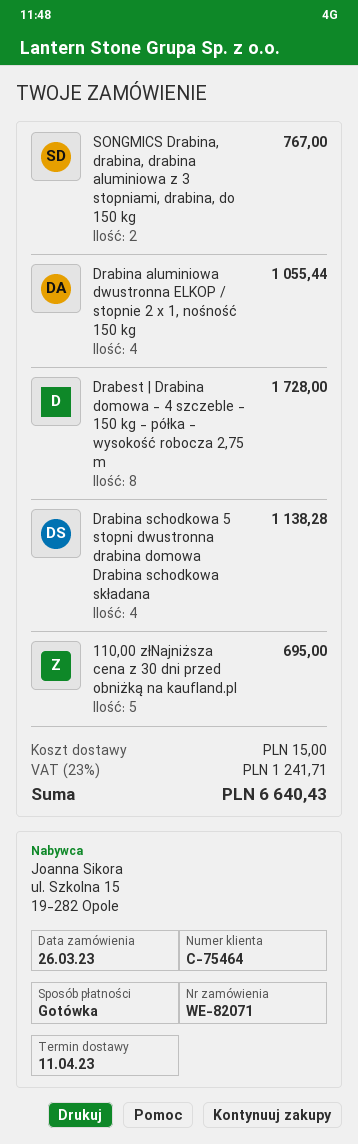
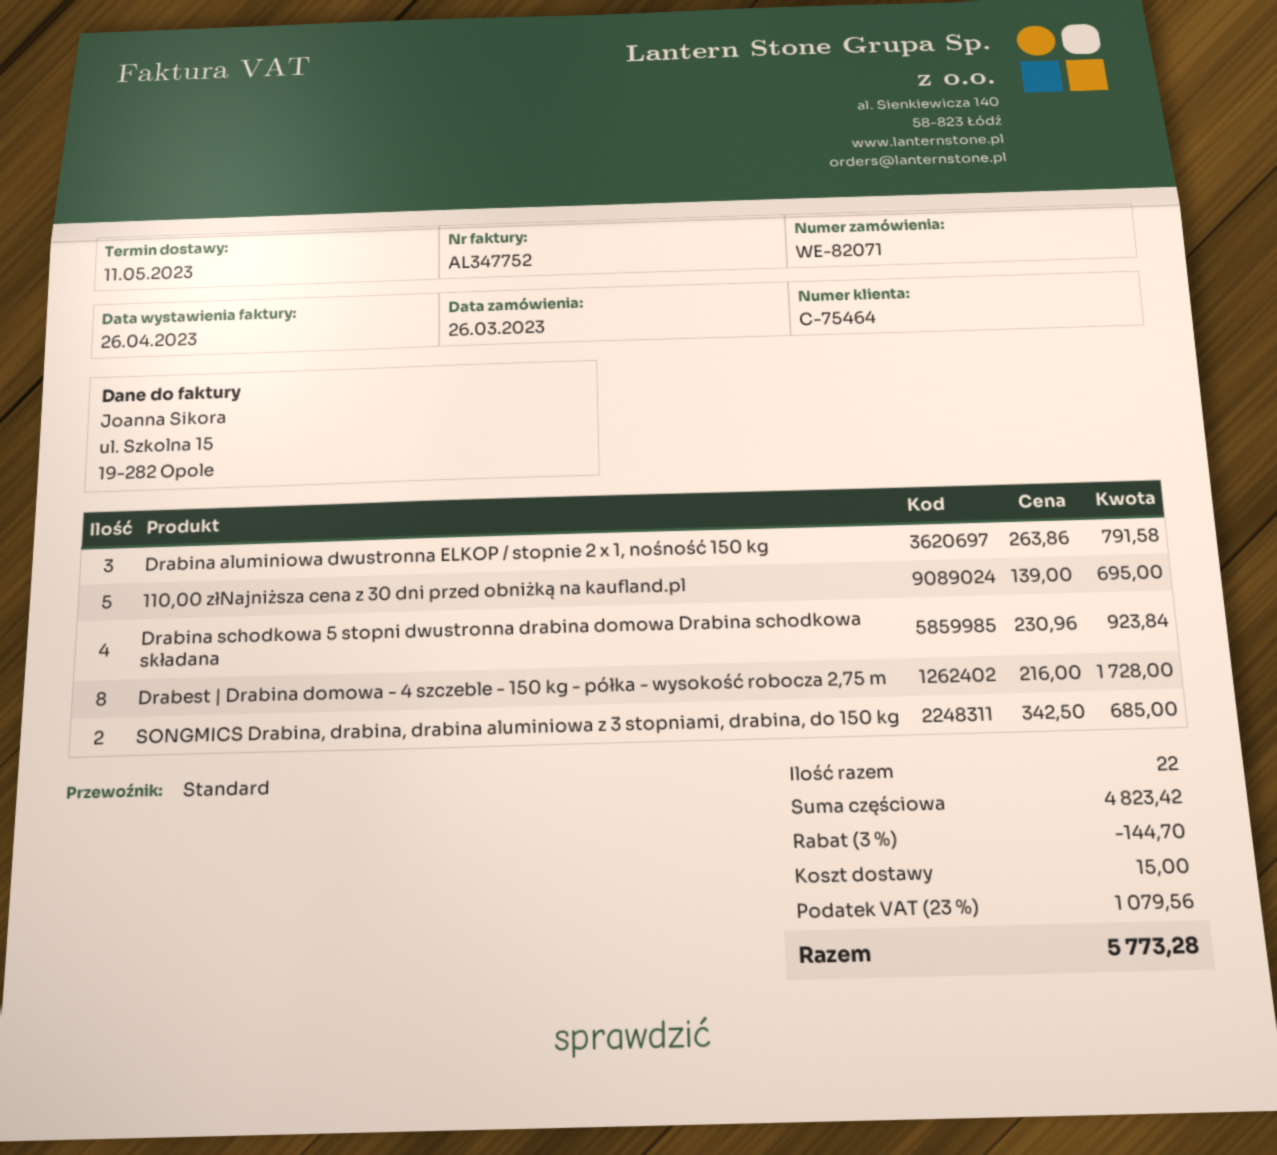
delivery date: 2023-04-11 -> 2023-05-11
SONGMICS Drabina, drabina, drabina aluminiowa z 3 stopniami, drabina, do 150 kg: 2 for 767.00 -> 2 for 685.00
Drabina aluminiowa dwustronna ELKOP / stopnie 2 x 1, nośność 150 kg: 4 for 1055.44 -> 3 for 791.58
Drabina schodkowa 5 stopni dwustronna drabina domowa Drabina schodkowa składana: 4 for 1138.28 -> 4 for 923.84
discount: none -> 3% = 144.70
tax: 23% = 1241.71 -> 23% = 1079.56
total: 6640.43 -> 5773.28

